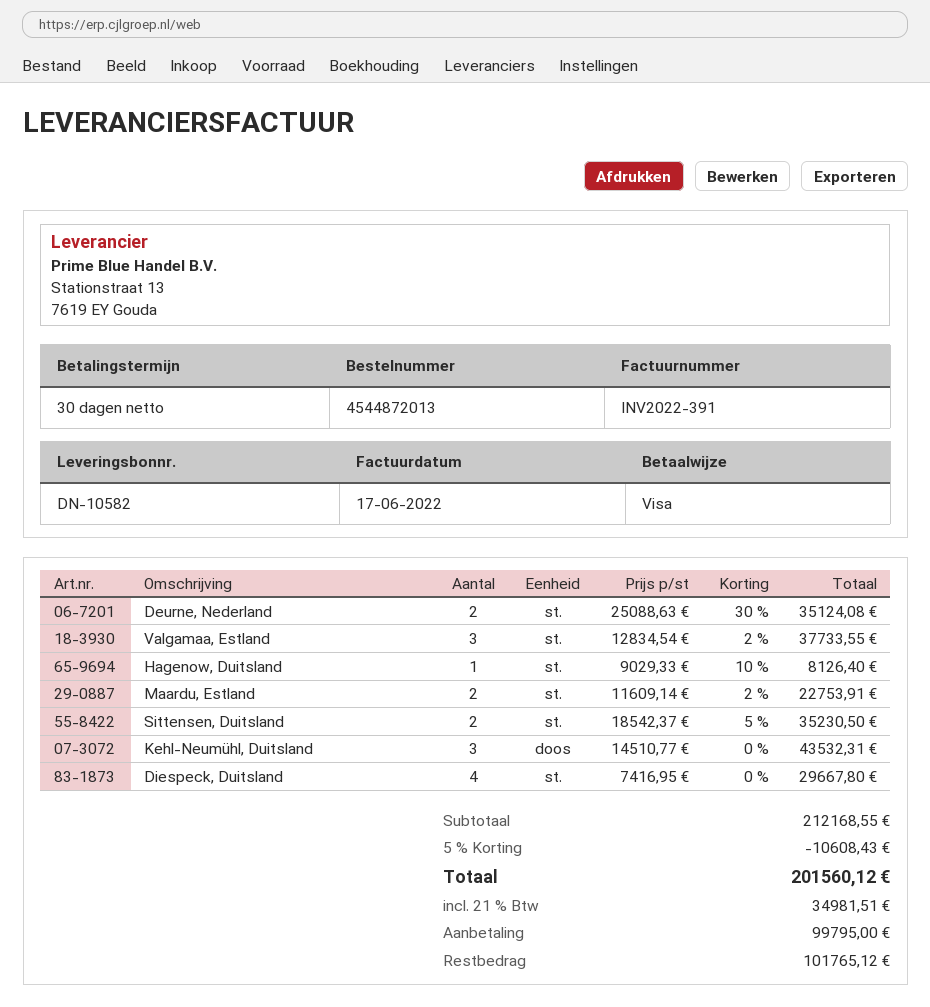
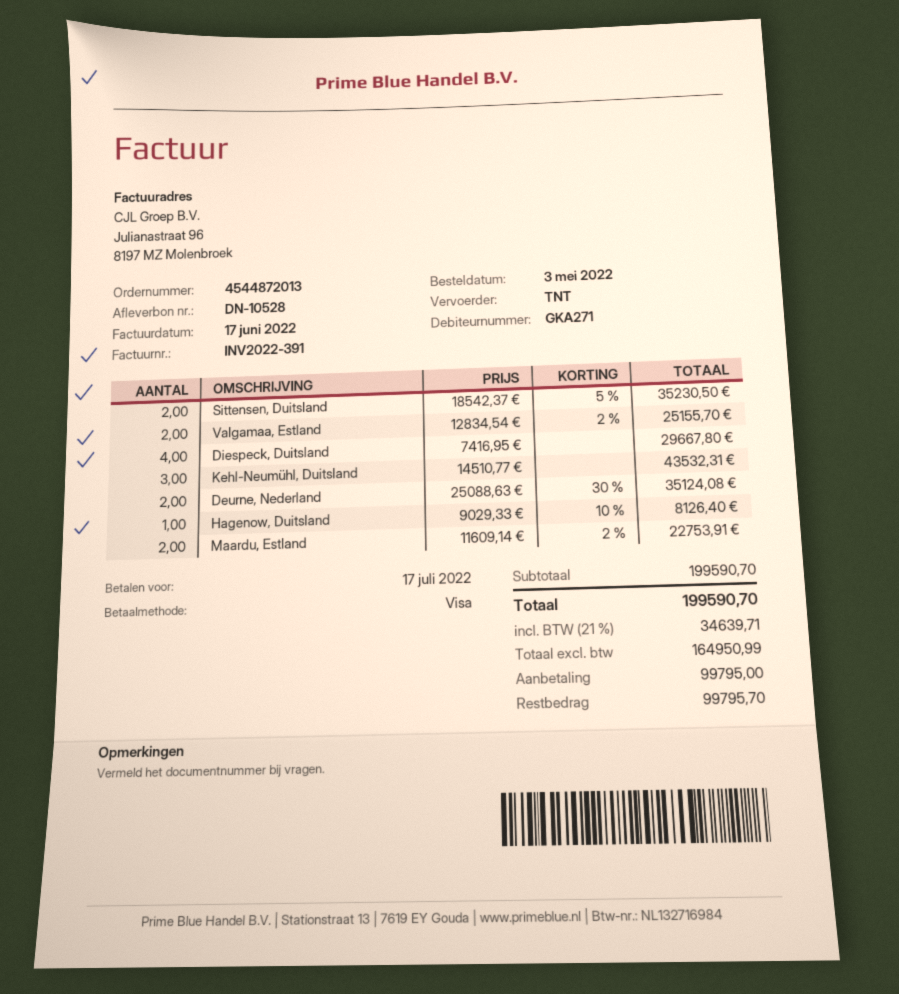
delivery note number: DN-10582 -> DN-10528
Valgamaa, Estland: 3 x 12834.54 - 2% = 37733.55 -> 2 x 12834.54 - 2% = 25155.70
subtotal: 212168.55 -> 199590.70
discount: 5% = 10608.43 -> none
tax: 21% = 34981.51 -> 21% = 34639.71
total: 201560.12 -> 199590.70
balance: 101765.12 -> 99795.70

